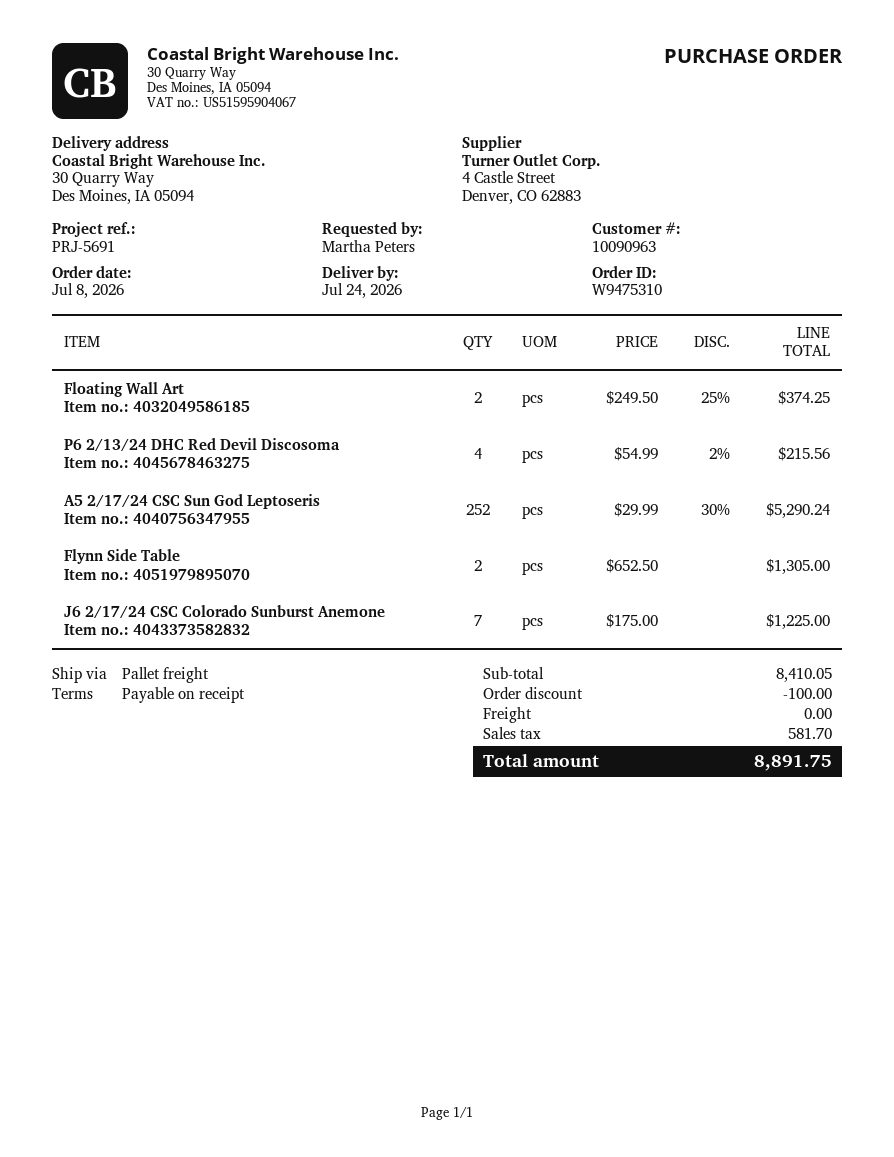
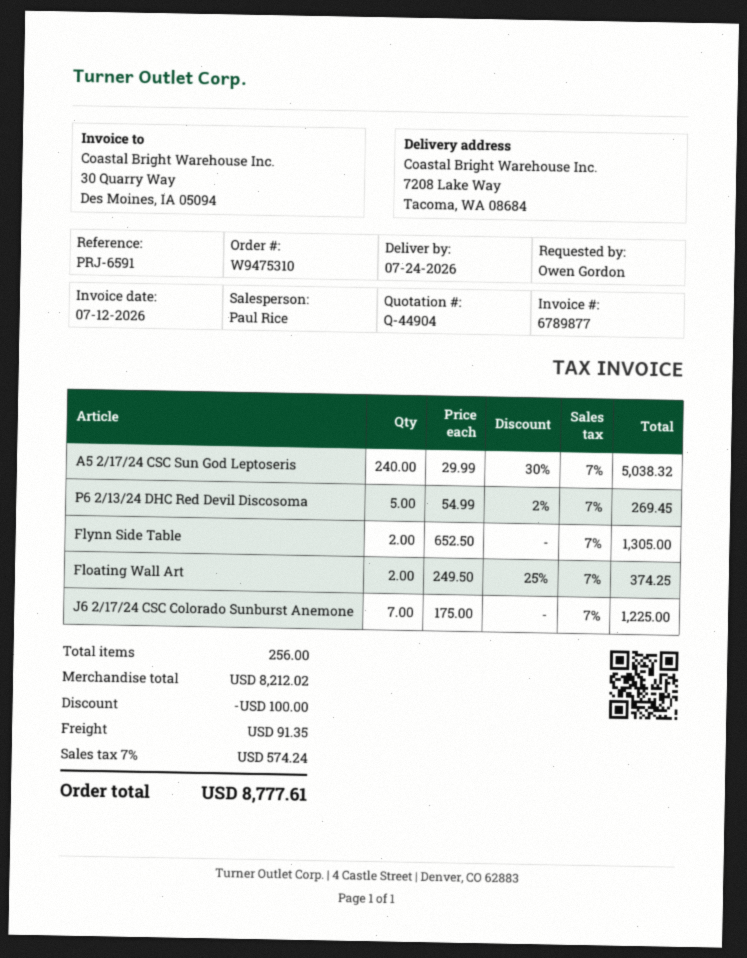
reference: PRJ-5691 -> PRJ-6591
ordered by: Martha Peters -> Owen Gordon
ship to: 30 Quarry Way, Des Moines, IA 05094 -> 7208 Lake Way, Tacoma, WA 08684
P6 2/13/24 DHC Red Devil Discosoma: 4 x 54.99 - 2% = 215.56 -> 5 x 54.99 - 2% = 269.45
A5 2/17/24 CSC Sun God Leptoseris: 252 x 29.99 - 30% = 5290.24 -> 240 x 29.99 - 30% = 5038.32
subtotal: 8410.05 -> 8212.02
shipping: 0.00 -> 91.35
tax: 581.70 -> 574.24
total: 8891.75 -> 8777.61

